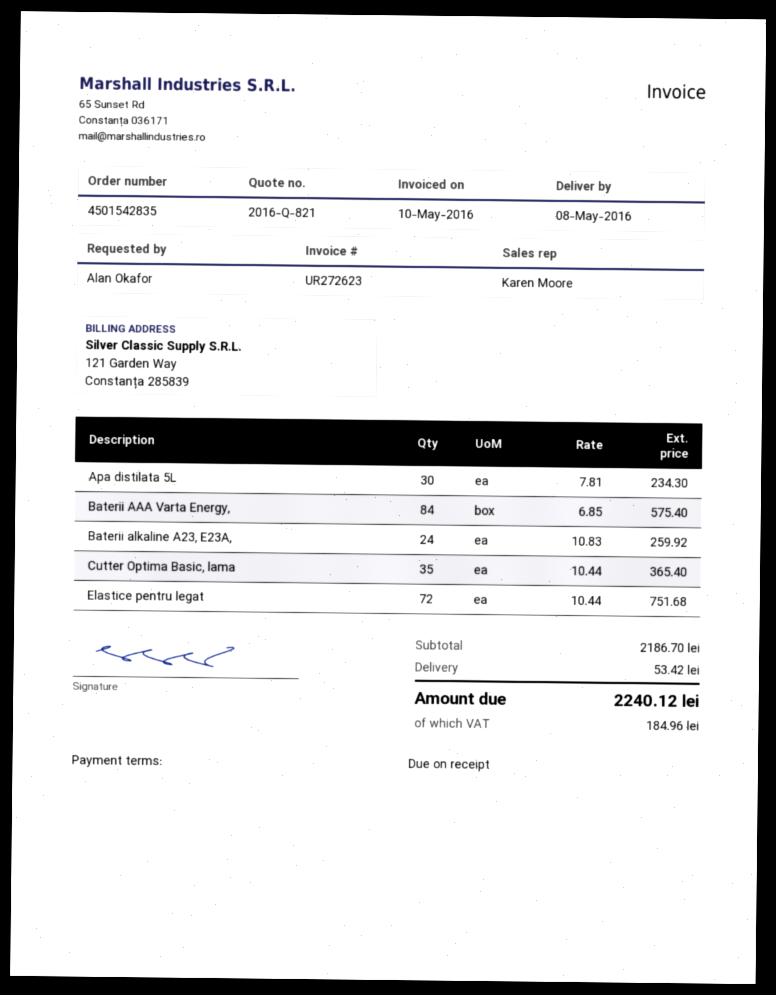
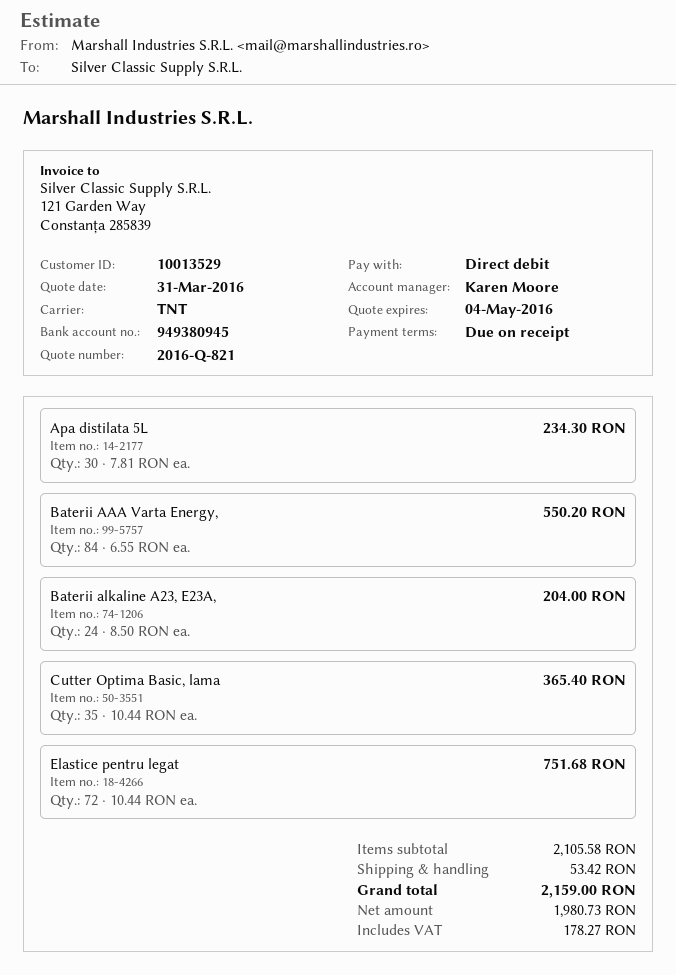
Baterii AAA Varta Energy,: 84 x 6.85 = 575.40 -> 84 x 6.55 = 550.20
Baterii alkaline A23, E23A,: 24 x 10.83 = 259.92 -> 24 x 8.50 = 204.00
subtotal: 2186.70 -> 2105.58
tax: 184.96 -> 178.27
total: 2240.12 -> 2159.00

